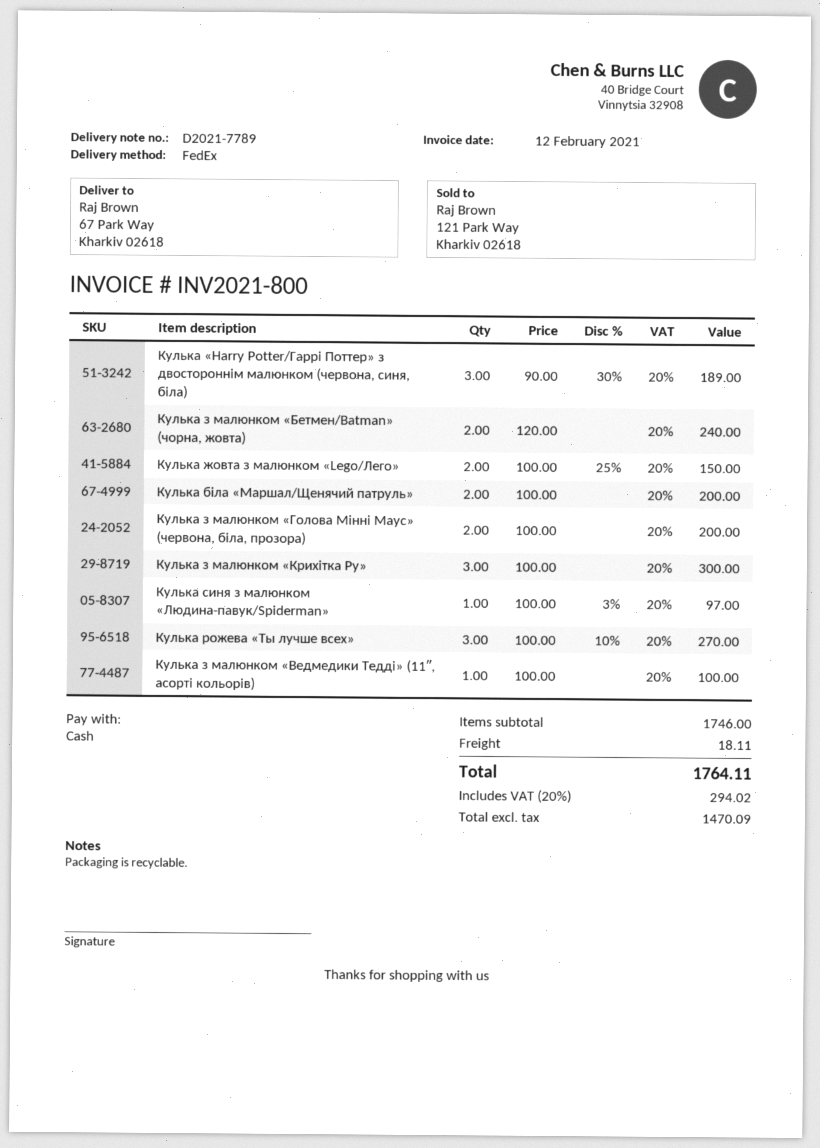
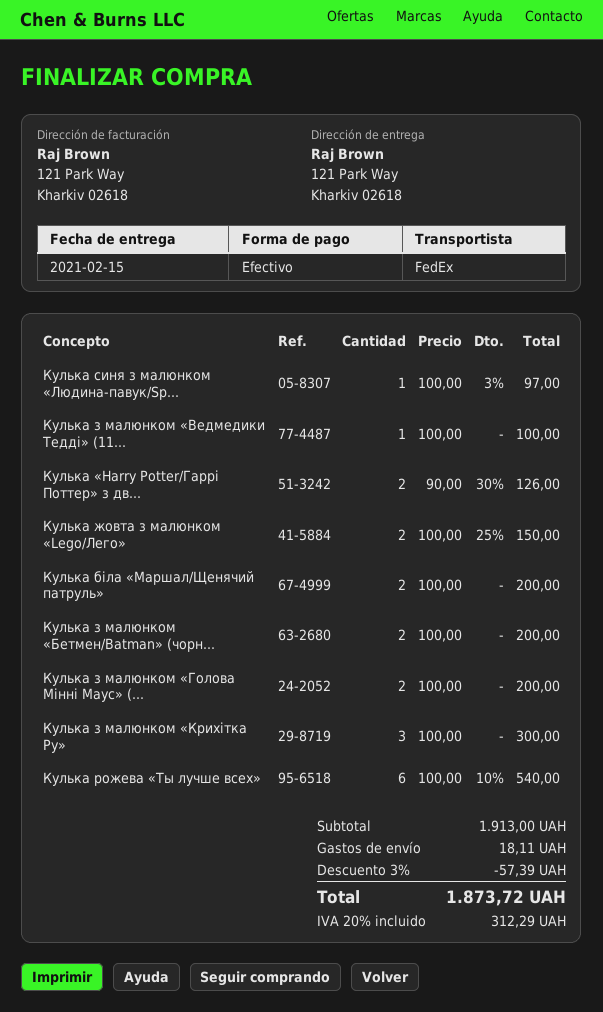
ship to: 67 Park Way, Kharkiv 02618 -> 121 Park Way, Kharkiv 02618
Кулька «Harry Potter/Гаррі Поттер» з двостороннім малюнком (червона, синя, біла): 3 x 90.00 - 30% = 189.00 -> 2 x 90.00 - 30% = 126.00
Кулька з малюнком «Бетмен/Batman» (чорна, жовта): 2 x 120.00 = 240.00 -> 2 x 100.00 = 200.00
Кулька рожева «Ты лучше всех»: 3 x 100.00 - 10% = 270.00 -> 6 x 100.00 - 10% = 540.00
subtotal: 1746.00 -> 1913.00
discount: none -> 3% = 57.39
tax: 20% = 294.02 -> 20% = 312.29
total: 1764.11 -> 1873.72

